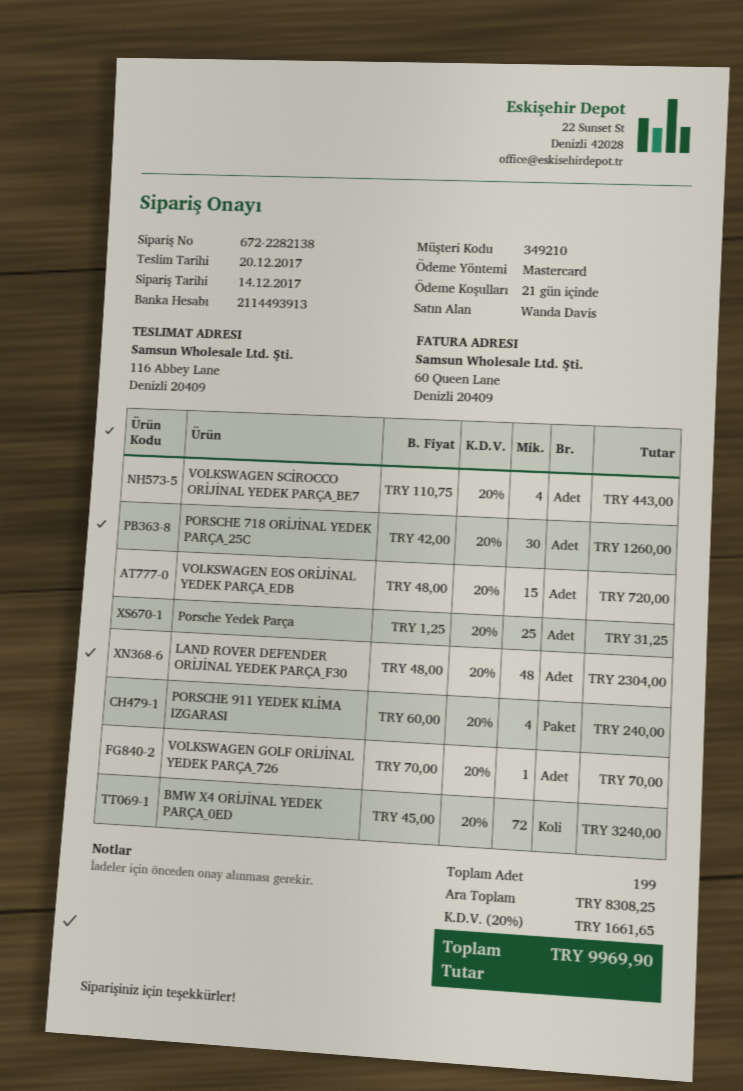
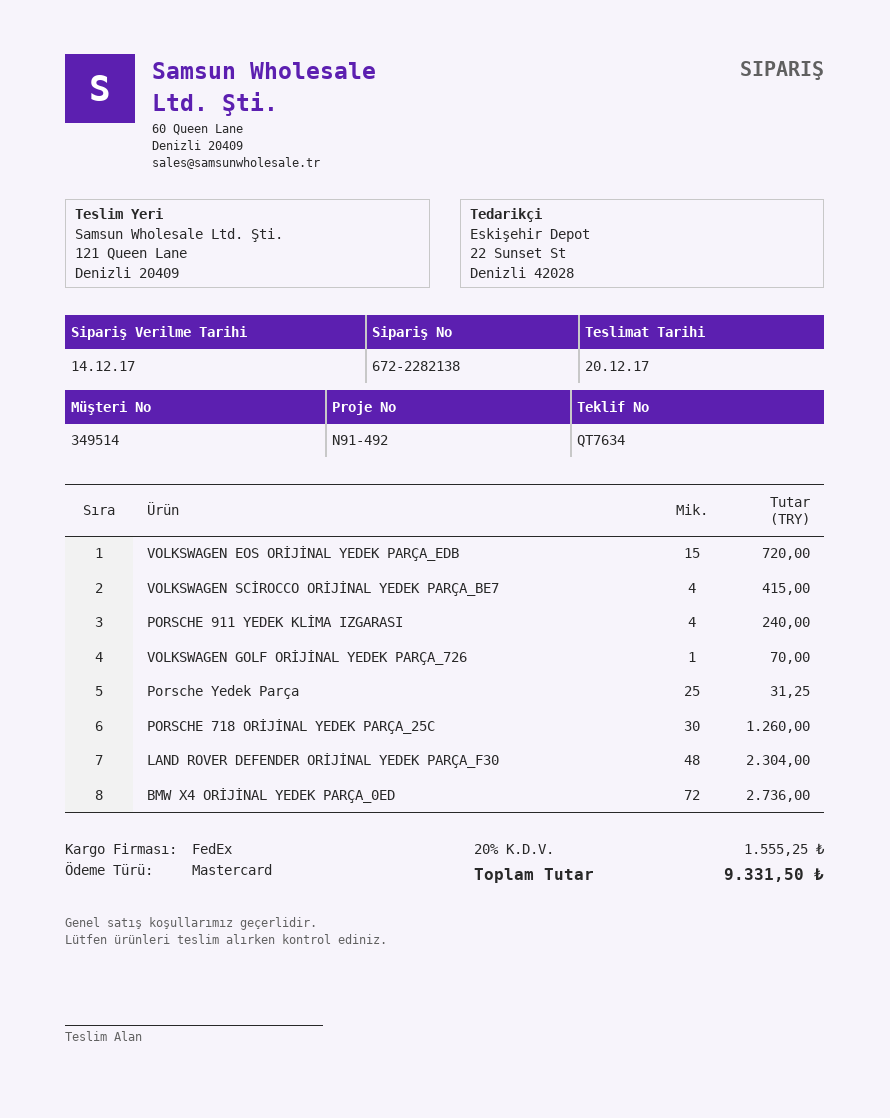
customer number: 349210 -> 349514
ship to: 116 Abbey Lane, Denizli 20409 -> 121 Queen Lane, Denizli 20409
VOLKSWAGEN SCİROCCO ORİJİNAL YEDEK PARÇA_BE7: 4 for 443.00 -> 4 for 415.00
BMW X4 ORİJİNAL YEDEK PARÇA_0ED: 72 for 3240.00 -> 72 for 2736.00
tax: 20% = 1661.65 -> 20% = 1555.25
total: 9969.90 -> 9331.50

